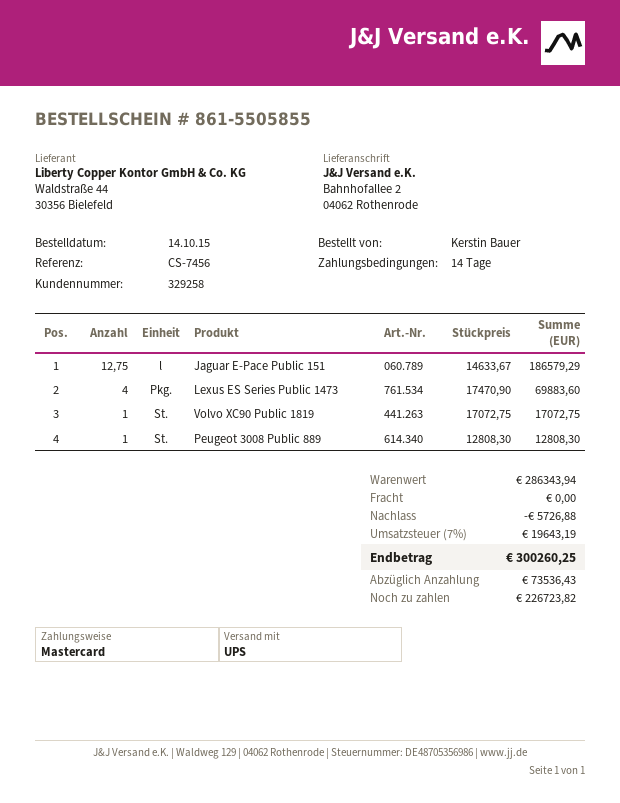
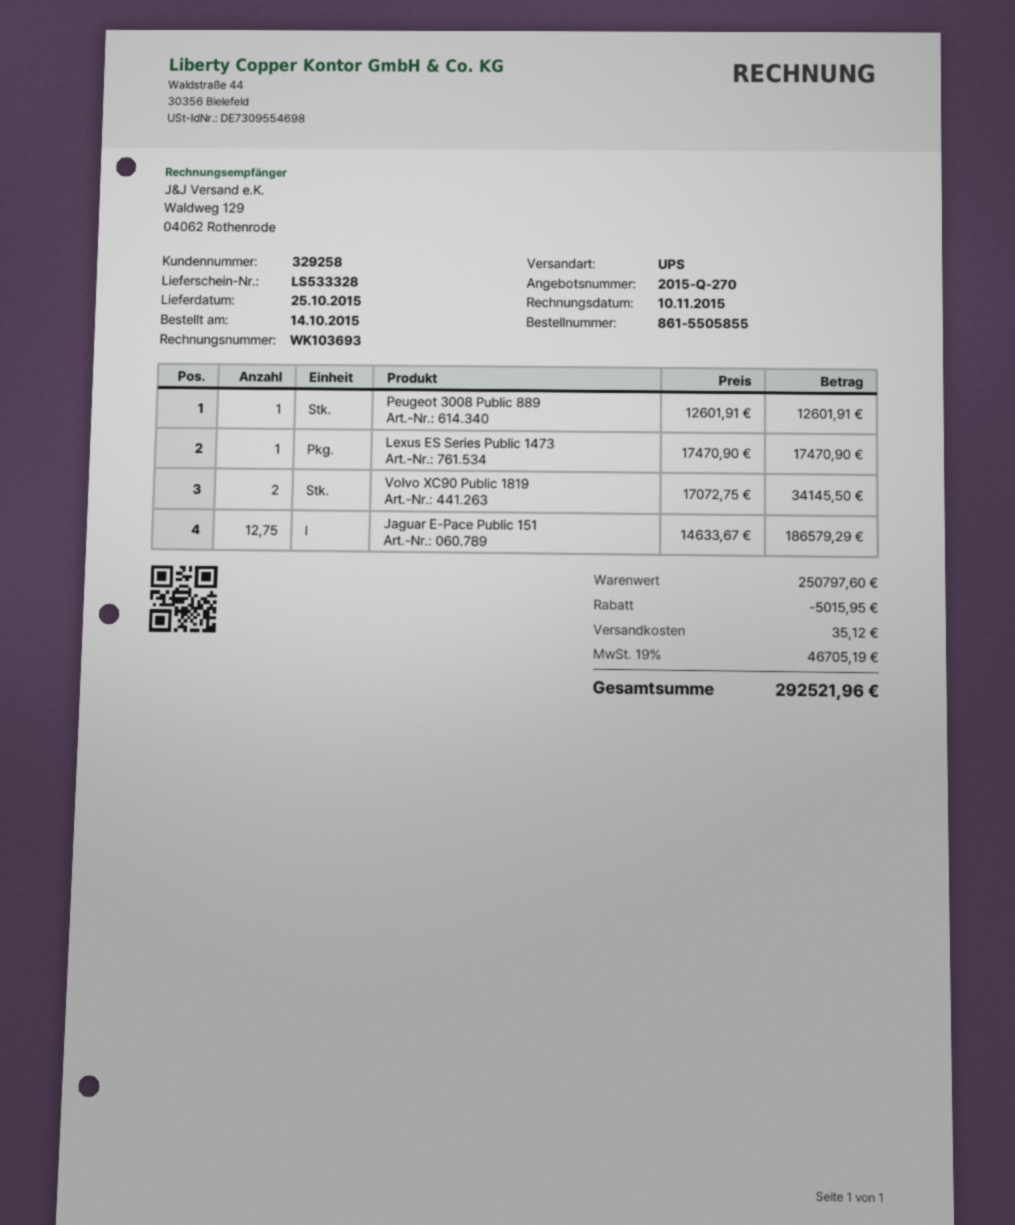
Lexus ES Series Public 1473: 4 x 17470.90 = 69883.60 -> 1 x 17470.90 = 17470.90
Volvo XC90 Public 1819: 1 x 17072.75 = 17072.75 -> 2 x 17072.75 = 34145.50
Peugeot 3008 Public 889: 1 x 12808.30 = 12808.30 -> 1 x 12601.91 = 12601.91
subtotal: 286343.94 -> 250797.60
discount: 5726.88 -> 5015.95
shipping: 0.00 -> 35.12
tax: 7% = 19643.19 -> 19% = 46705.19
total: 300260.25 -> 292521.96

